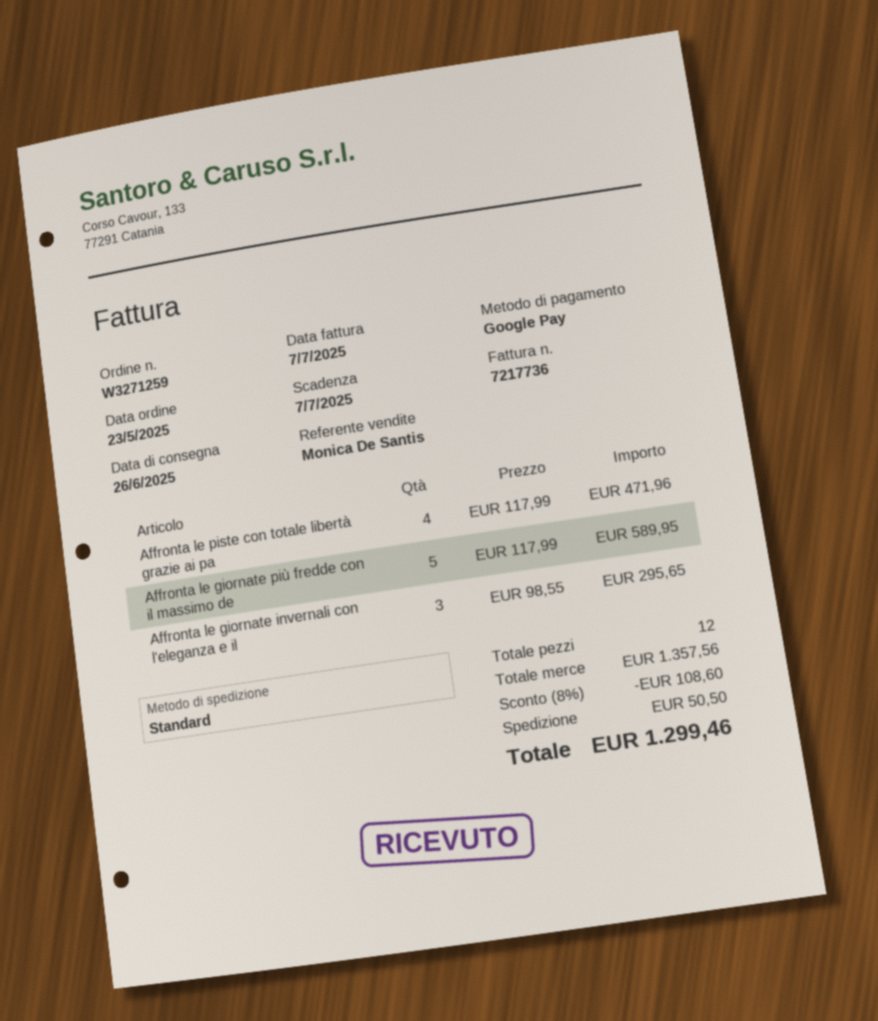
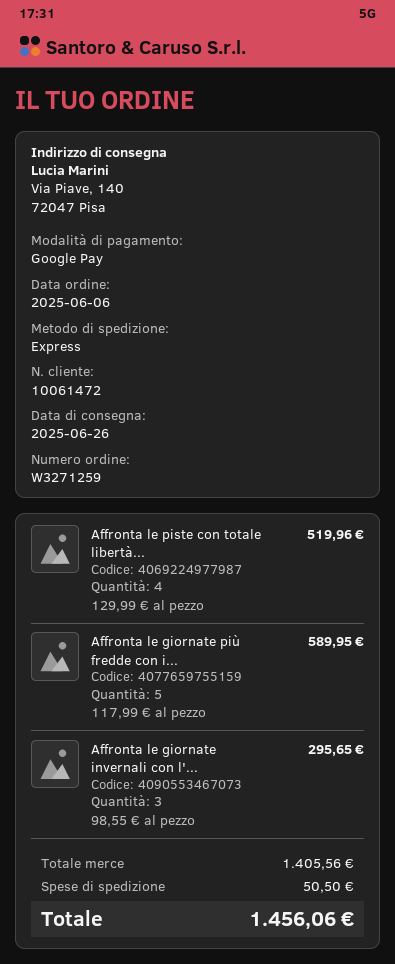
order date: 2025-05-23 -> 2025-06-06
shipping method: standard -> express
Affronta le piste con totale libertà grazie ai pa: 4 x 117.99 = 471.96 -> 4 x 129.99 = 519.96
subtotal: 1357.56 -> 1405.56
discount: 8% = 108.60 -> none
total: 1299.46 -> 1456.06

